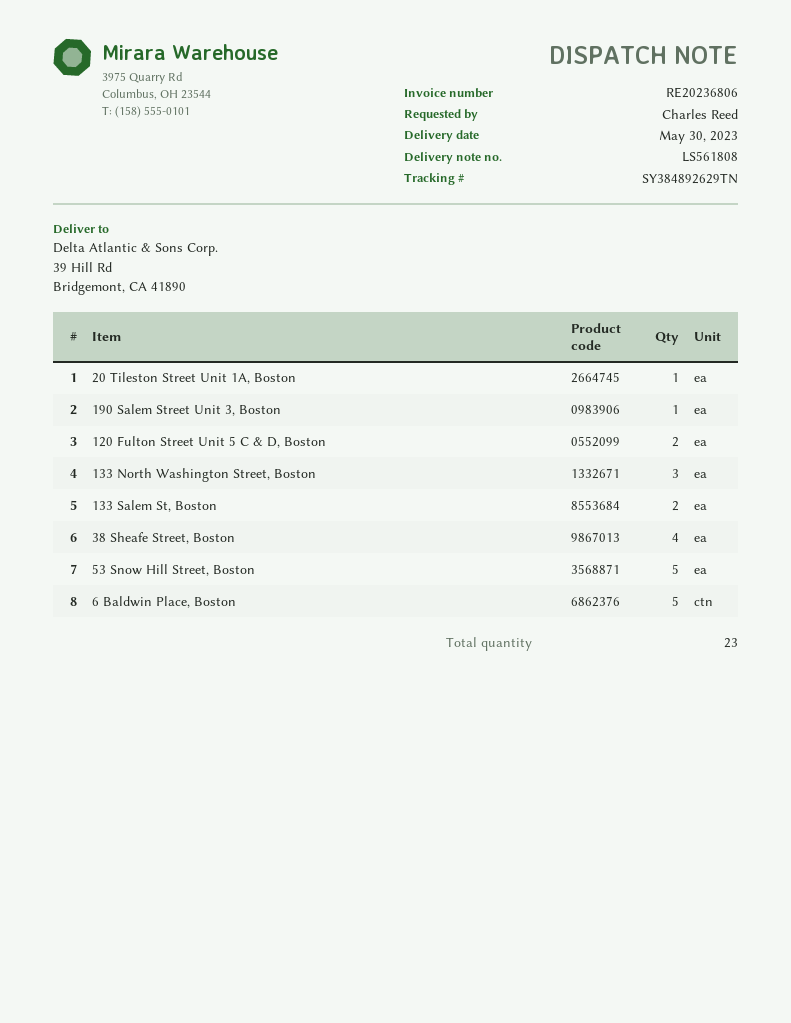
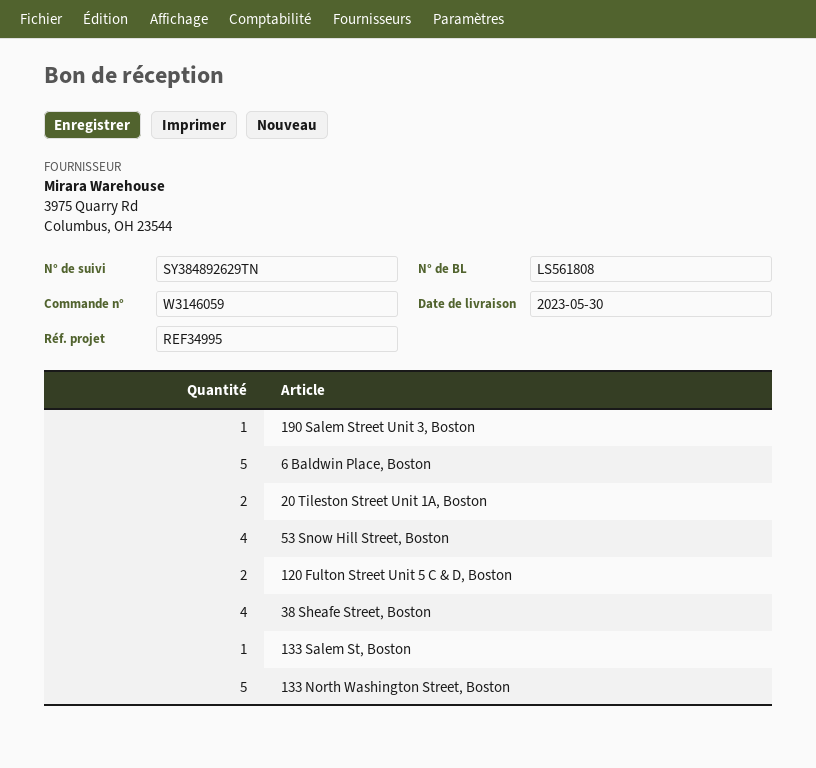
20 Tileston Street Unit 1A, Boston: 1 -> 2
133 North Washington Street, Boston: 3 -> 5
133 Salem St, Boston: 2 -> 1
53 Snow Hill Street, Boston: 5 -> 4

